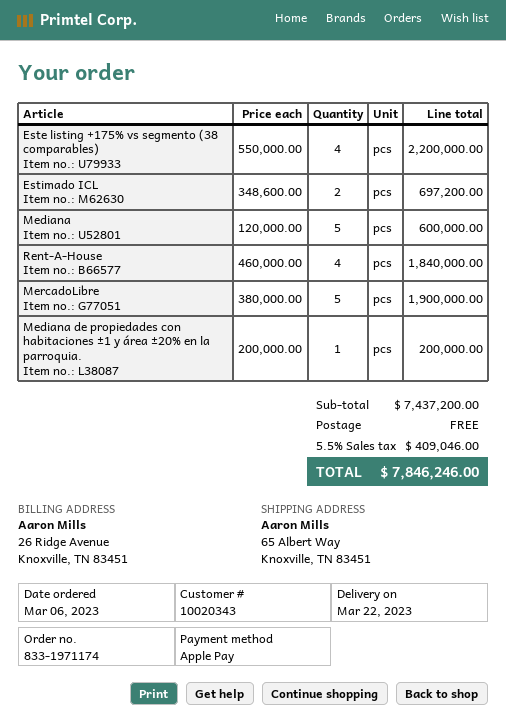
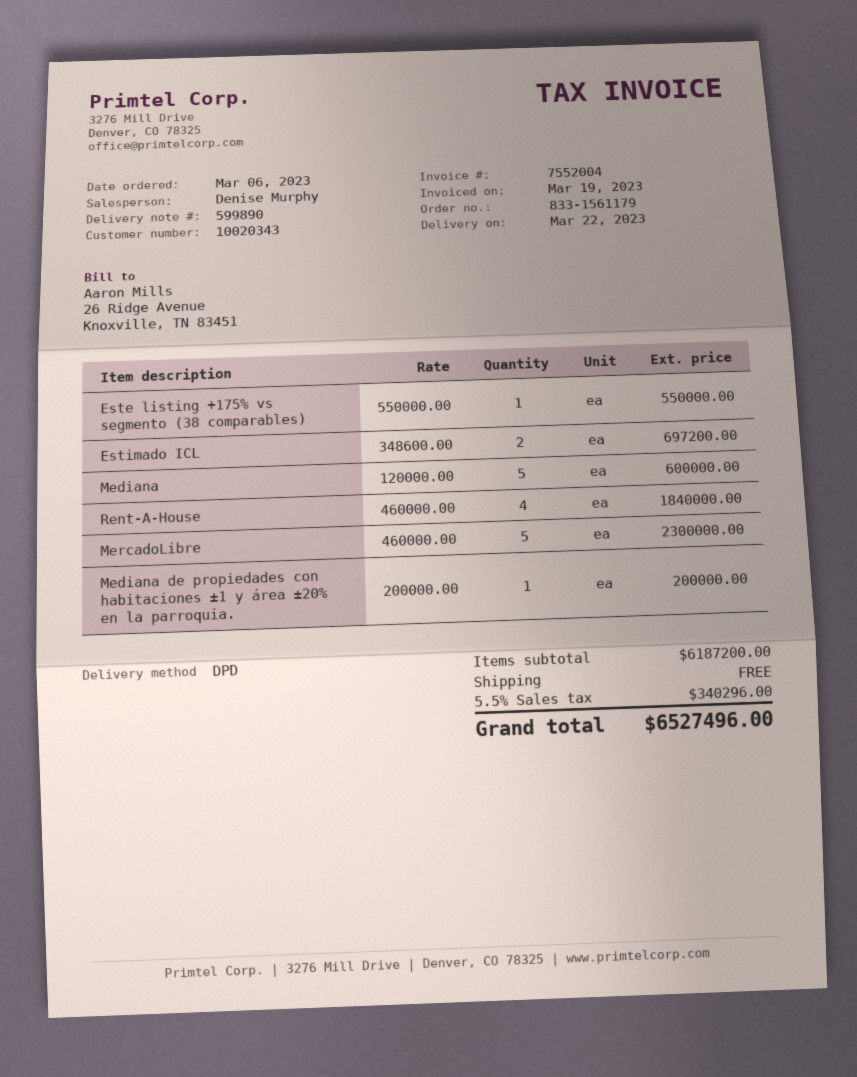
order number: 833-1971174 -> 833-1561179
Este listing +175% vs segmento (38 comparables): 4 x 550000.00 = 2200000.00 -> 1 x 550000.00 = 550000.00
MercadoLibre: 5 x 380000.00 = 1900000.00 -> 5 x 460000.00 = 2300000.00
subtotal: 7437200.00 -> 6187200.00
tax: 5.5% = 409046.00 -> 5.5% = 340296.00
total: 7846246.00 -> 6527496.00

